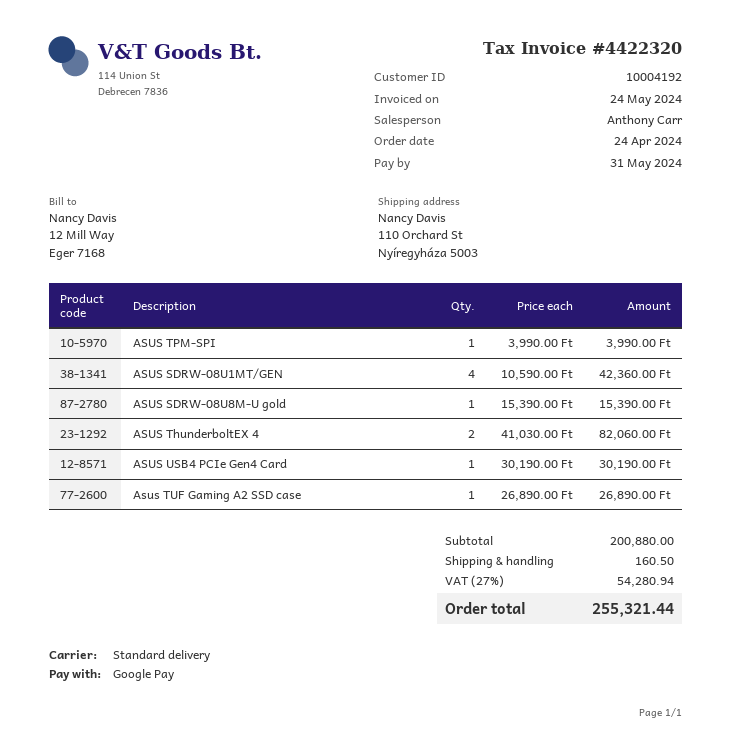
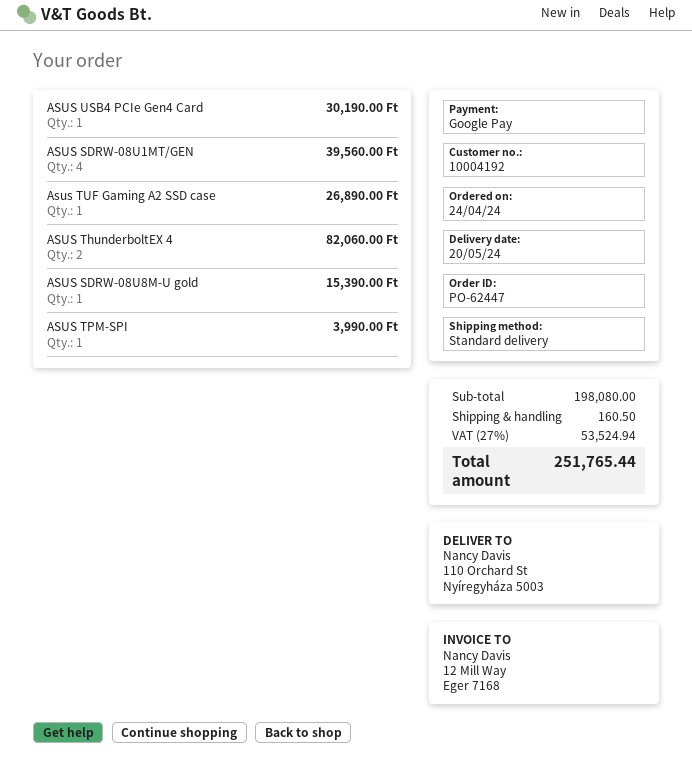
ASUS SDRW-08U1MT/GEN: 4 for 42360.00 -> 4 for 39560.00
subtotal: 200880.00 -> 198080.00
tax: 27% = 54280.94 -> 27% = 53524.94
total: 255321.44 -> 251765.44

